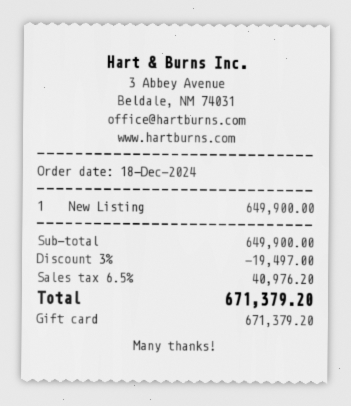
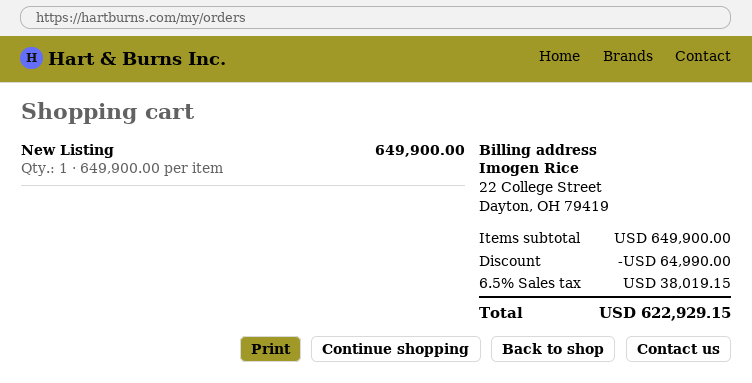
discount: 19497.00 -> 64990.00
tax: 6.5% = 40976.20 -> 6.5% = 38019.15
total: 671379.20 -> 622929.15

